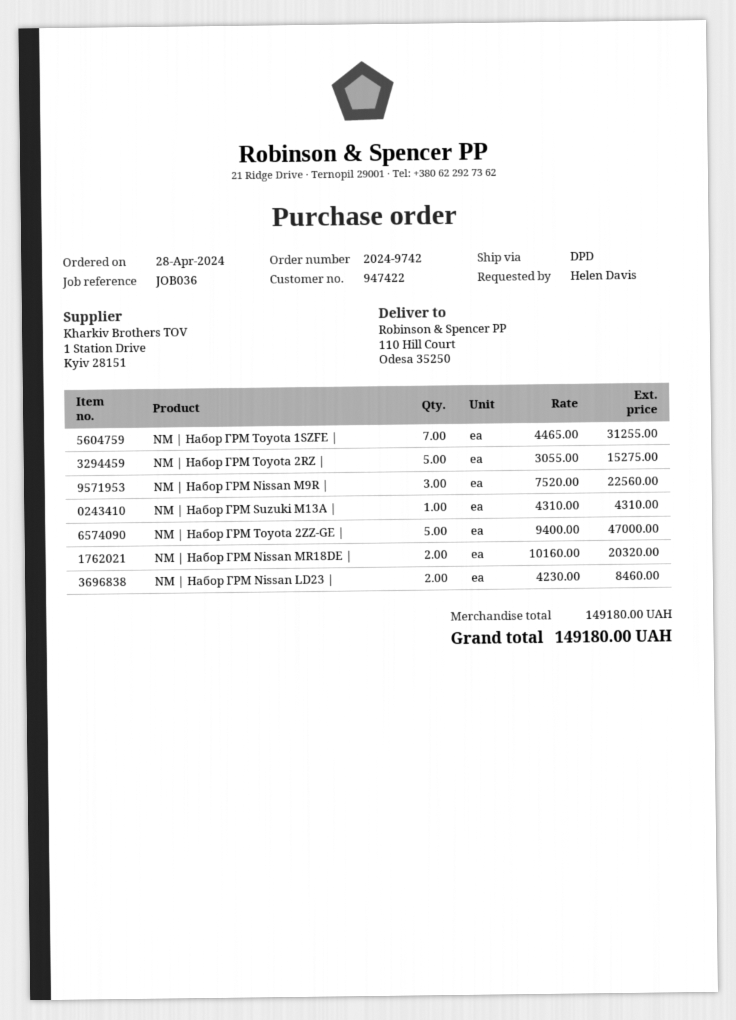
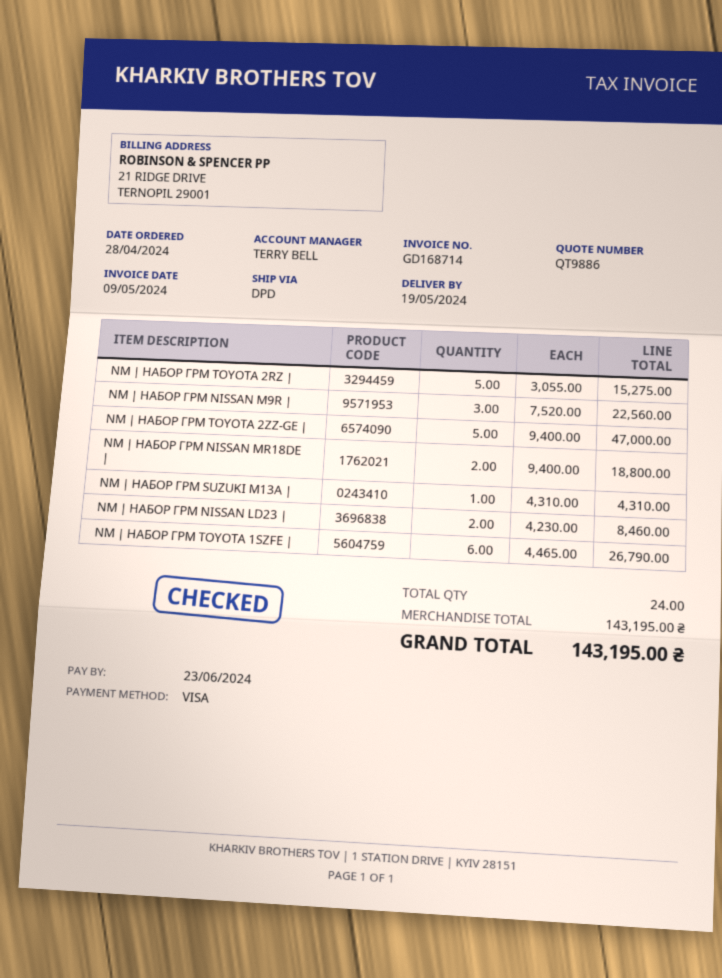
NM | Набор ГРМ Toyota 1SZFE |: 7 x 4465.00 = 31255.00 -> 6 x 4465.00 = 26790.00
NM | Набор ГРМ Nissan MR18DE |: 2 x 10160.00 = 20320.00 -> 2 x 9400.00 = 18800.00
subtotal: 149180.00 -> 143195.00
total: 149180.00 -> 143195.00

